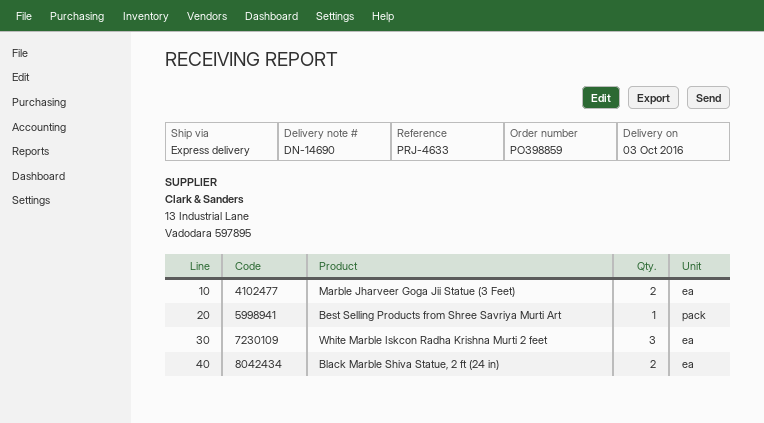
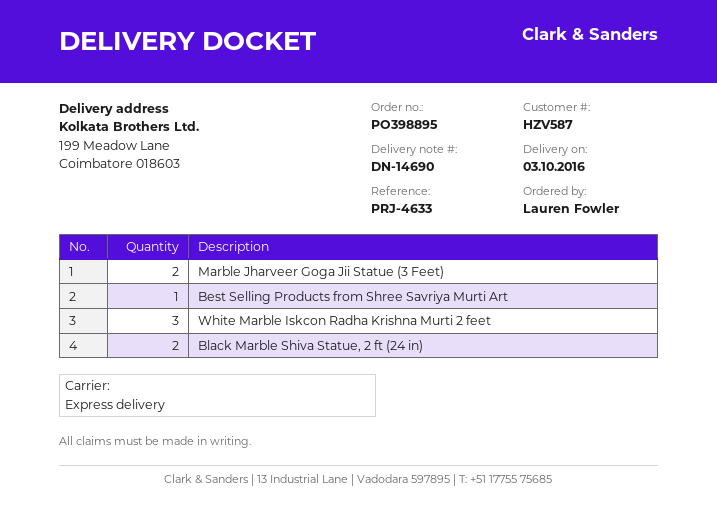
order number: PO398859 -> PO398895

